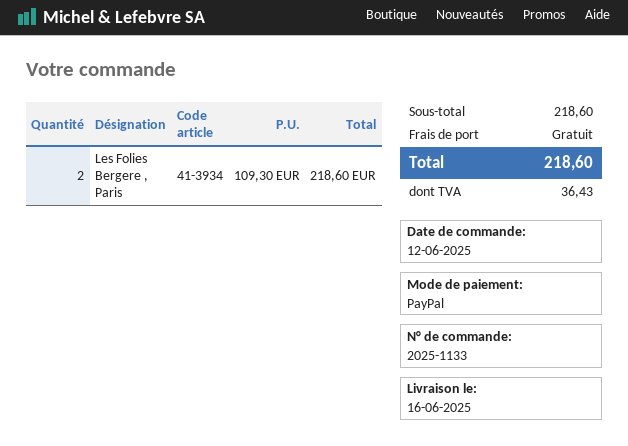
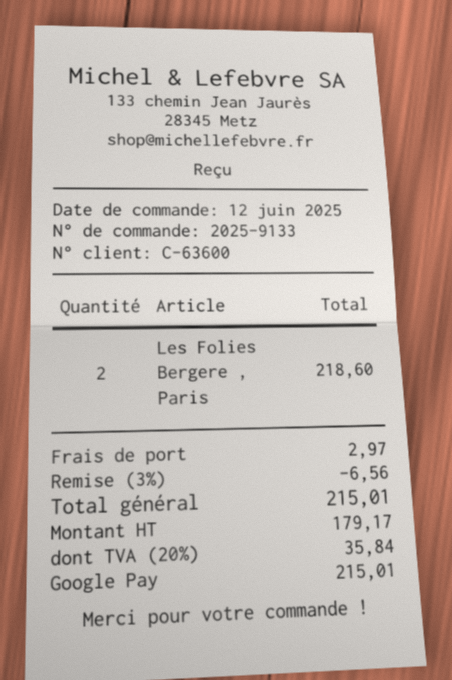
order number: 2025-1133 -> 2025-9133
payment method: PayPal -> Google Pay
discount: none -> 3% = 6.56
shipping: 0.00 -> 2.97
tax: 36.43 -> 35.84
total: 218.60 -> 215.01

